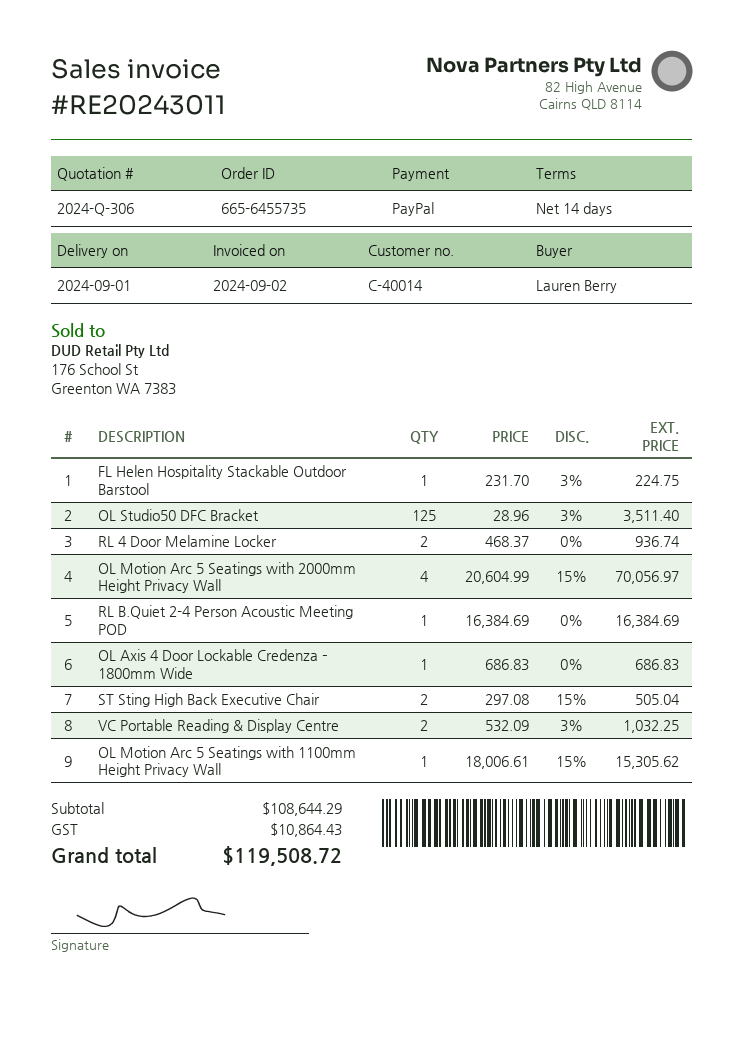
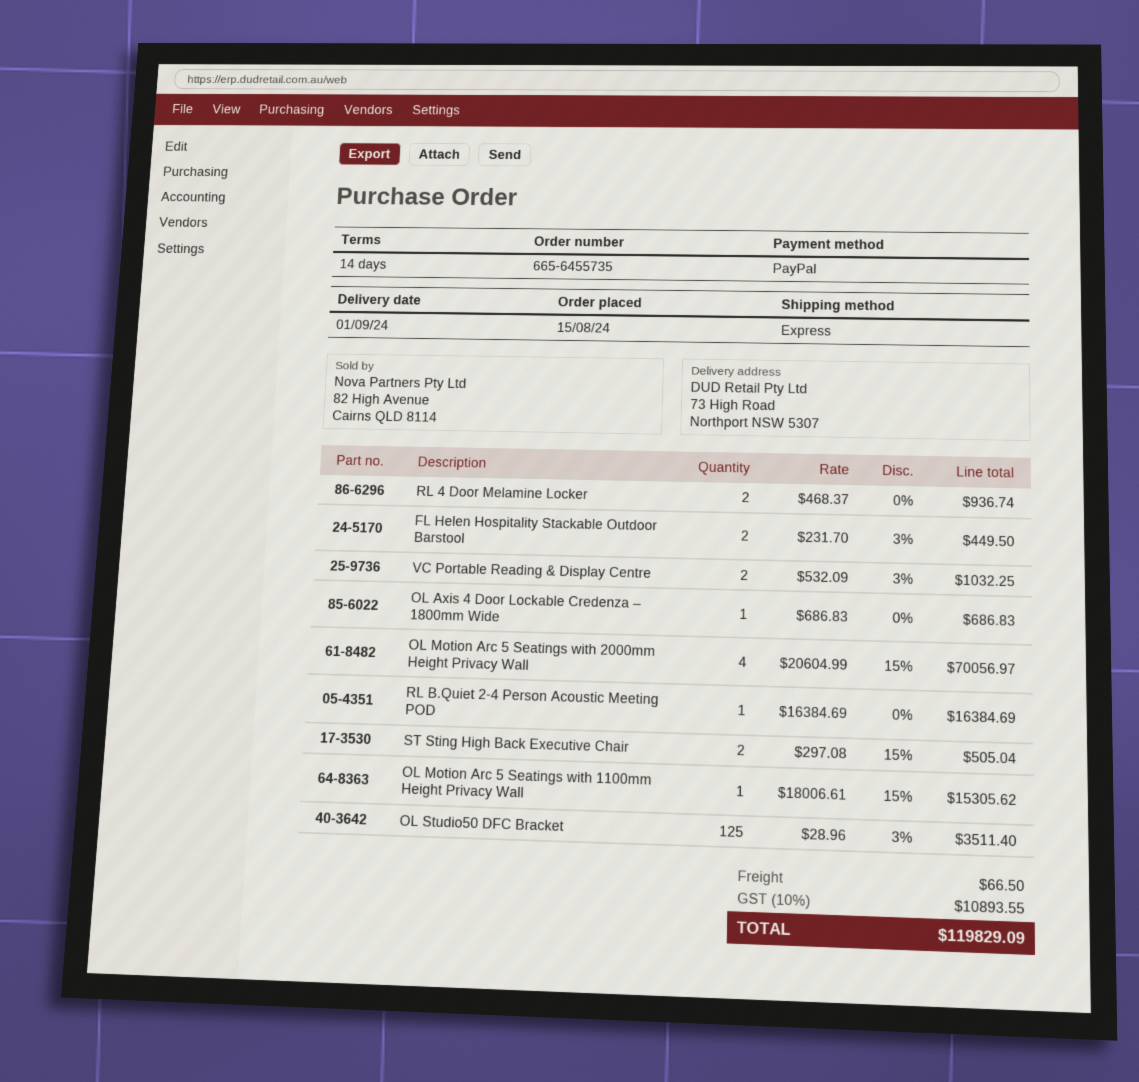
FL Helen Hospitality Stackable Outdoor Barstool: 1 x 231.70 - 3% = 224.75 -> 2 x 231.70 - 3% = 449.50
shipping: none -> 66.50
tax: 10864.43 -> 10893.55
total: 119508.72 -> 119829.09

